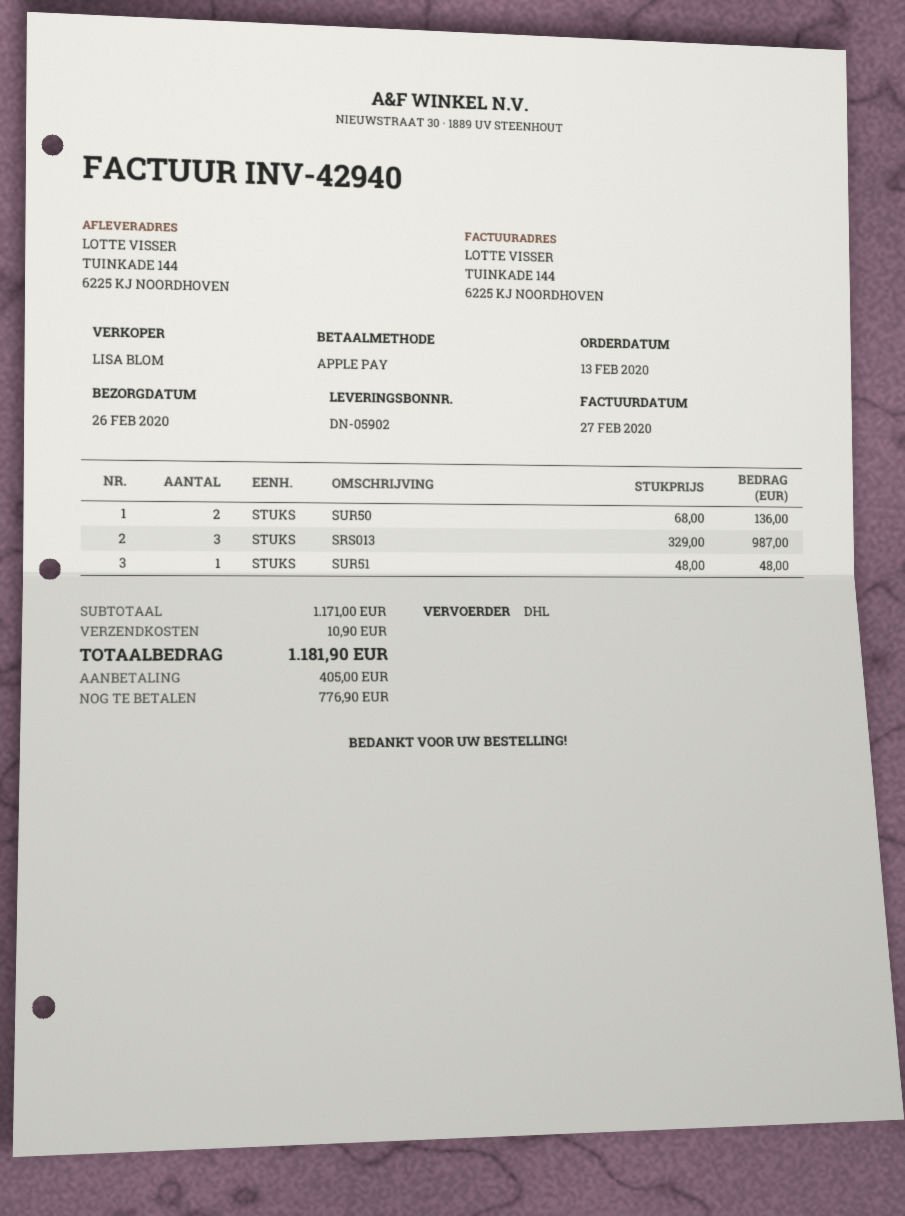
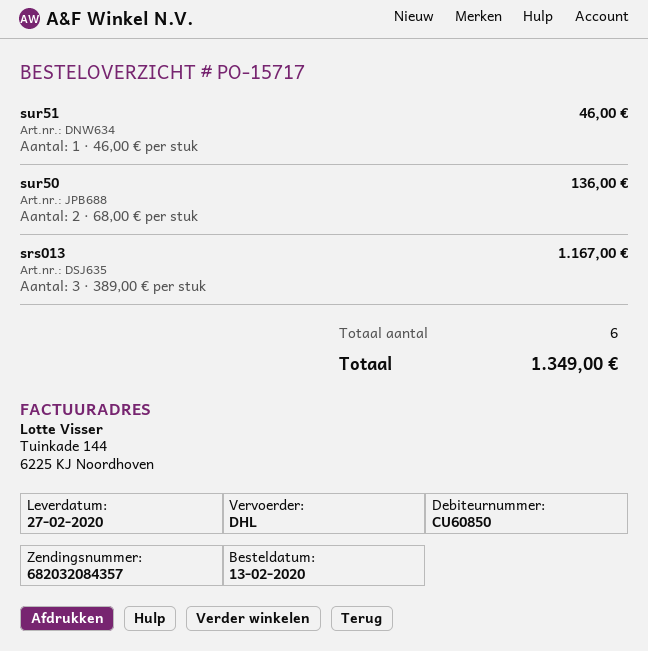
delivery date: 2020-02-26 -> 2020-02-27
SRS013: 3 x 329.00 = 987.00 -> 3 x 389.00 = 1167.00
SUR51: 1 x 48.00 = 48.00 -> 1 x 46.00 = 46.00
shipping: 10.90 -> none
total: 1181.90 -> 1349.00

